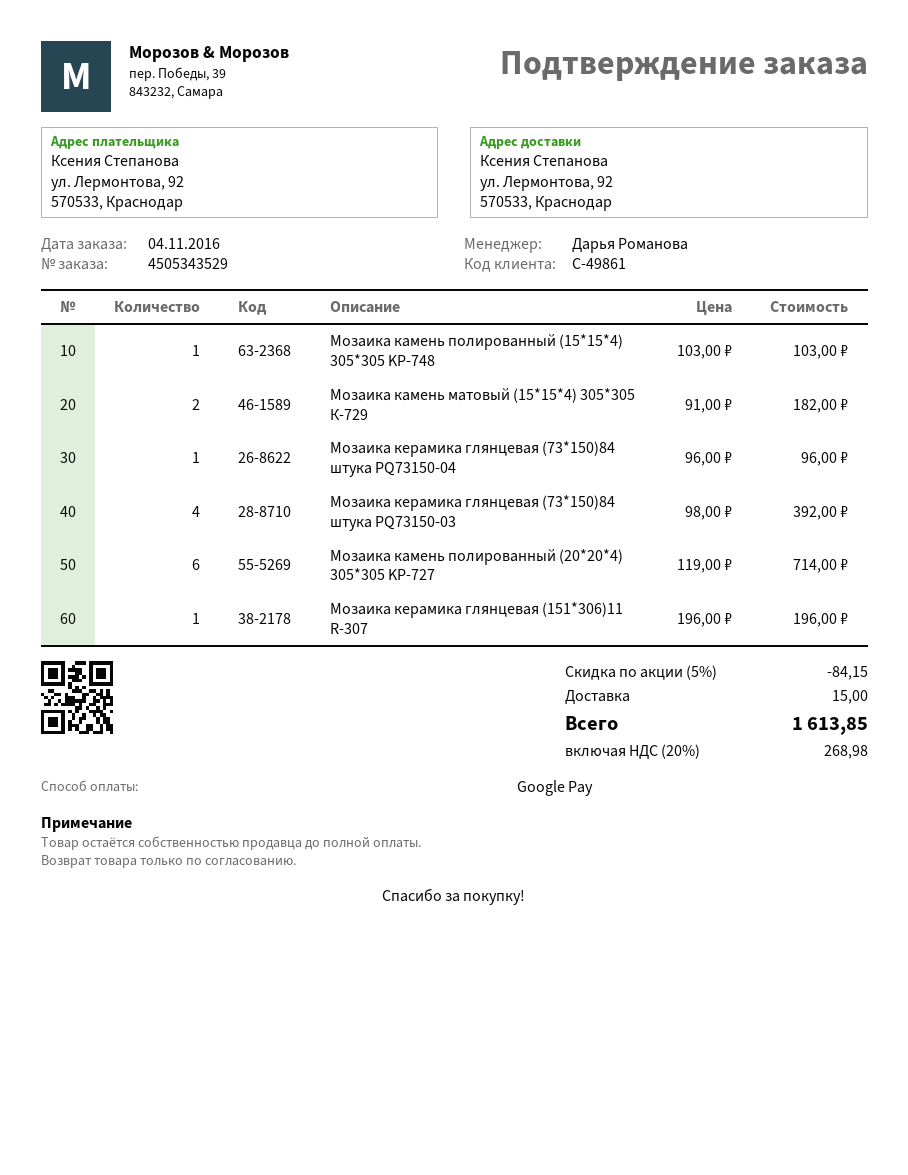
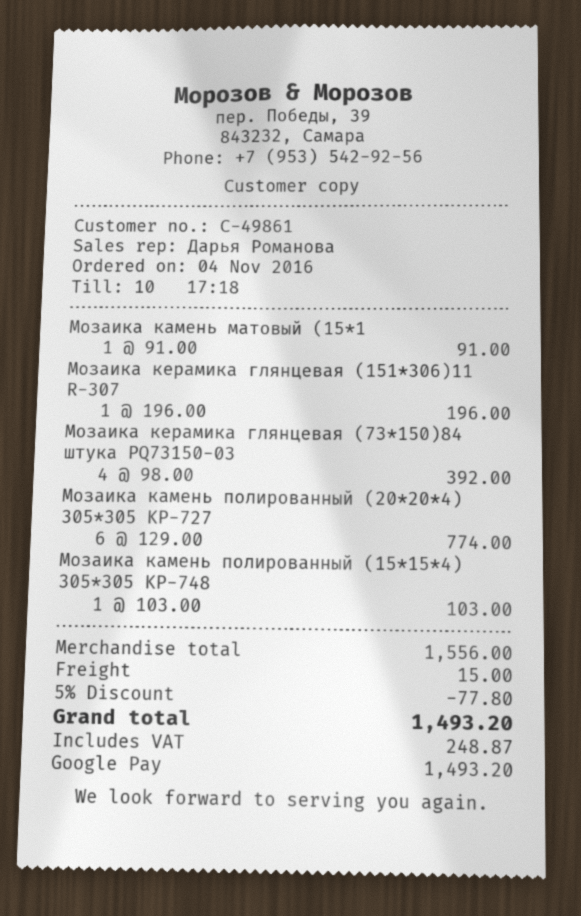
Мозаика камень матовый (15*15*4) 305*305 К-729: 2 x 91.00 = 182.00 -> 1 x 91.00 = 91.00
Мозаика керамика глянцевая (73*150)84 штука PQ73150-04: 1 x 96.00 = 96.00 -> none
Мозаика камень полированный (20*20*4) 305*305 KP-727: 6 x 119.00 = 714.00 -> 6 x 129.00 = 774.00
discount: 5% = 84.15 -> 5% = 77.80
tax: 268.98 -> 248.87
total: 1613.85 -> 1493.20

